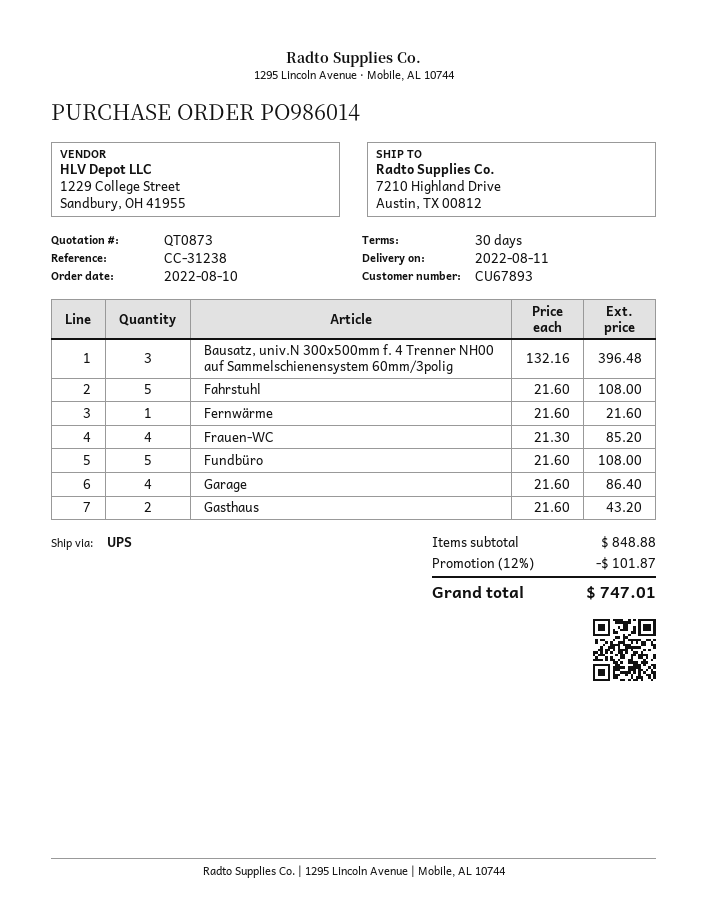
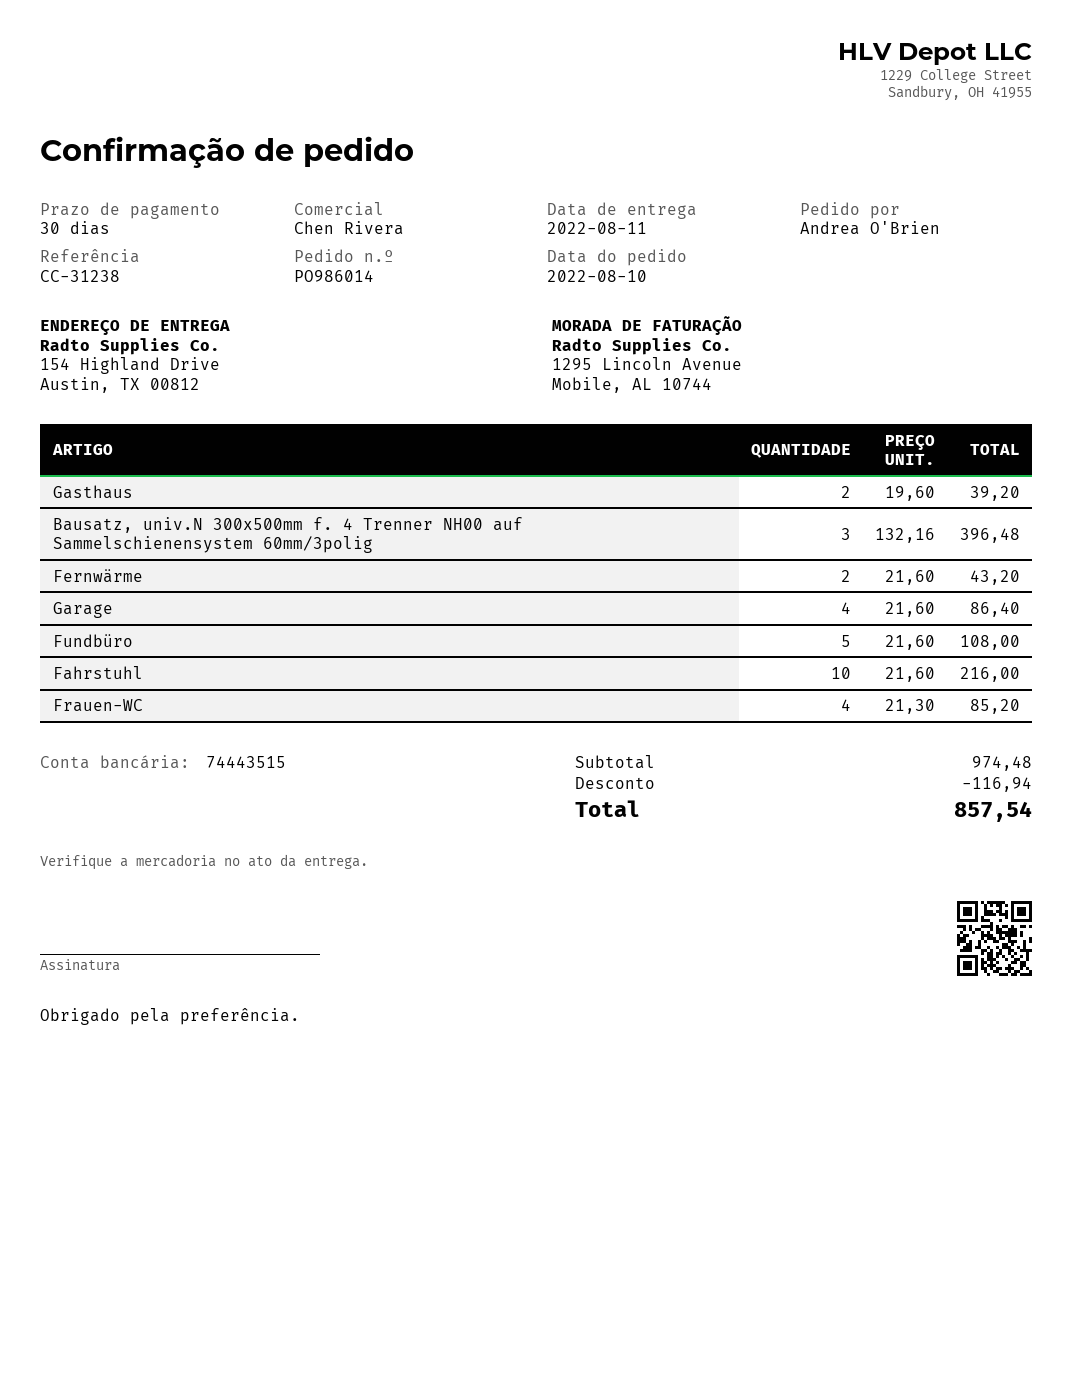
ship to: 7210 Highland Drive, Austin, TX 00812 -> 154 Highland Drive, Austin, TX 00812
Fahrstuhl: 5 x 21.60 = 108.00 -> 10 x 21.60 = 216.00
Fernwärme: 1 x 21.60 = 21.60 -> 2 x 21.60 = 43.20
Gasthaus: 2 x 21.60 = 43.20 -> 2 x 19.60 = 39.20
subtotal: 848.88 -> 974.48
discount: 101.87 -> 116.94
total: 747.01 -> 857.54

